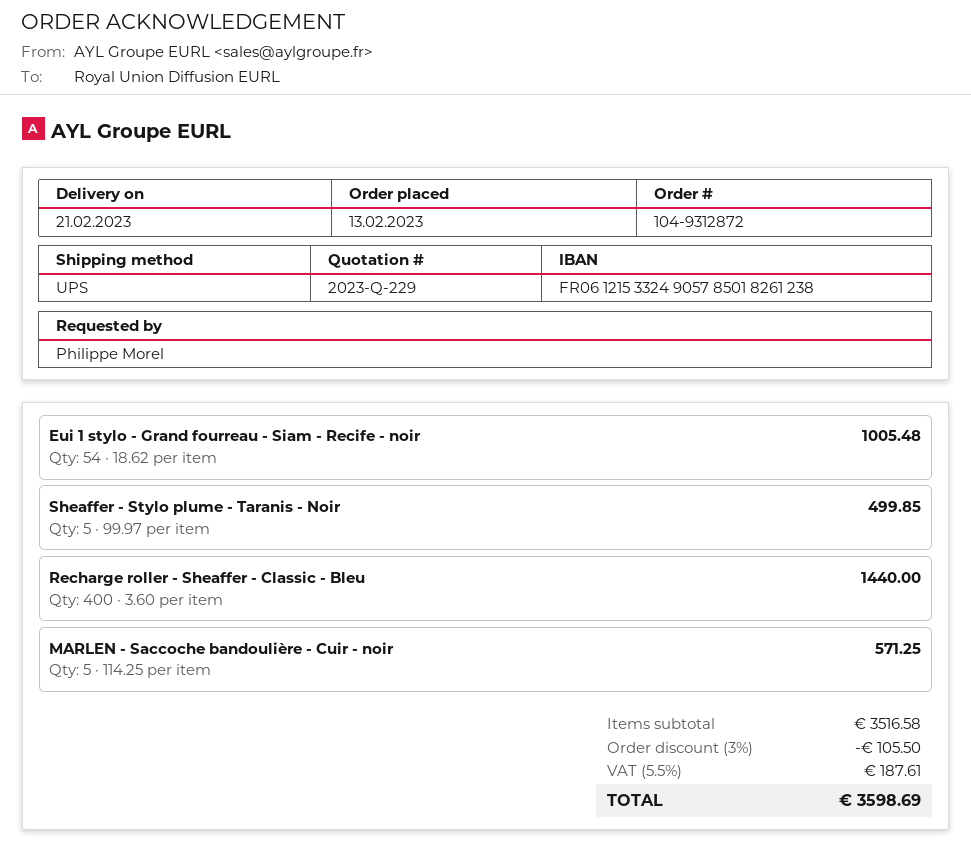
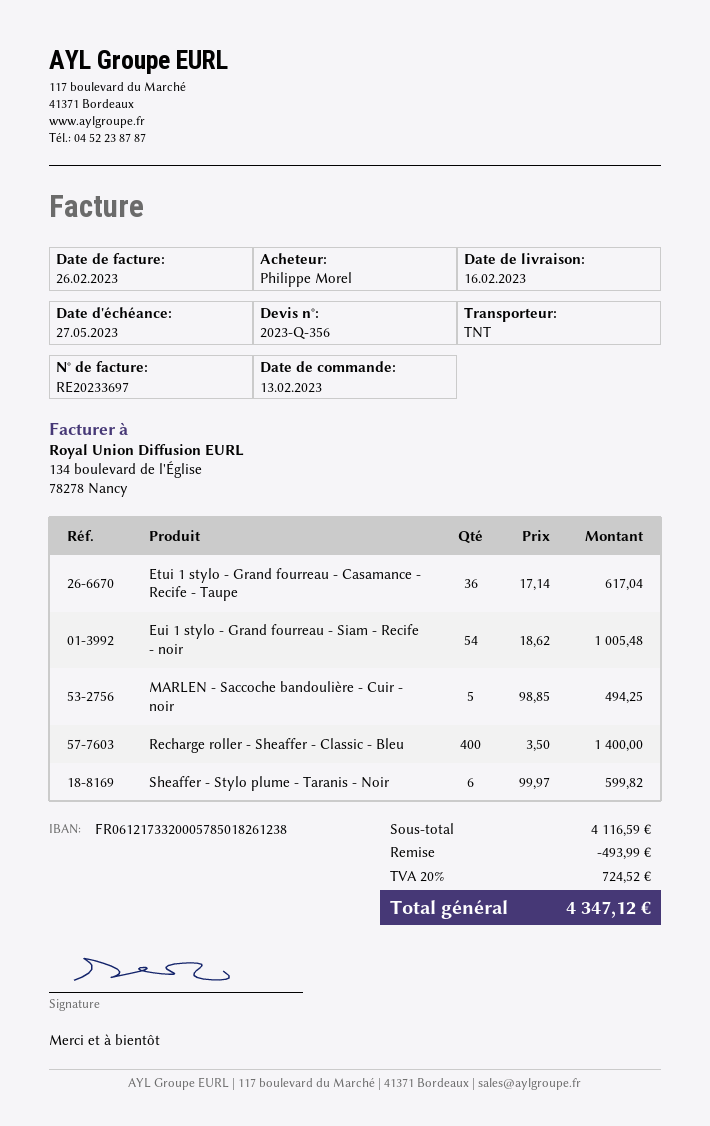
quote number: 2023-Q-229 -> 2023-Q-356
delivery date: 2023-02-21 -> 2023-02-16
bank account: FR0612153324905785018261238 -> FR0612173320005785018261238
shipping method: UPS -> TNT
Sheaffer - Stylo plume - Taranis - Noir: 5 x 99.97 = 499.85 -> 6 x 99.97 = 599.82
Recharge roller - Sheaffer - Classic - Bleu: 400 x 3.60 = 1440.00 -> 400 x 3.50 = 1400.00
MARLEN - Saccoche bandoulière - Cuir - noir: 5 x 114.25 = 571.25 -> 5 x 98.85 = 494.25
Etui 1 stylo - Grand fourreau - Casamance - Recife - Taupe: none -> 36 x 17.14 = 617.04
subtotal: 3516.58 -> 4116.59
discount: 105.50 -> 493.99
tax: 5.5% = 187.61 -> 20% = 724.52
total: 3598.69 -> 4347.12

